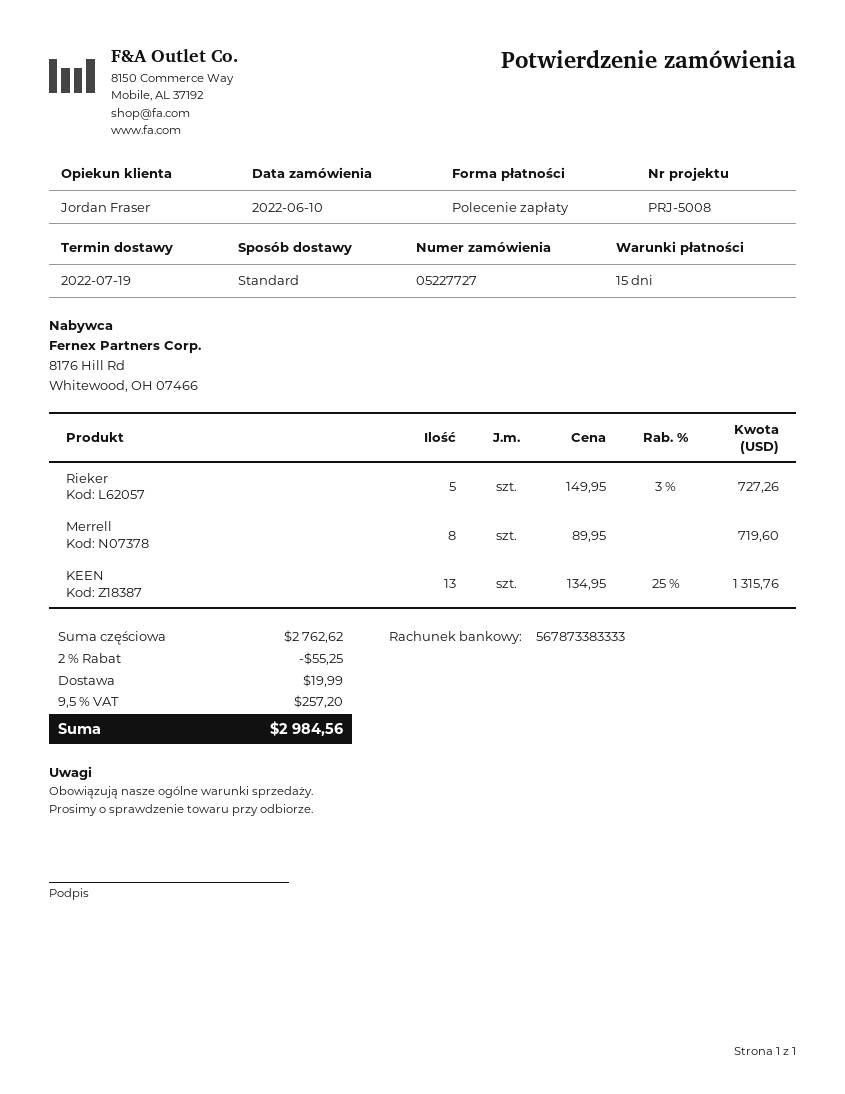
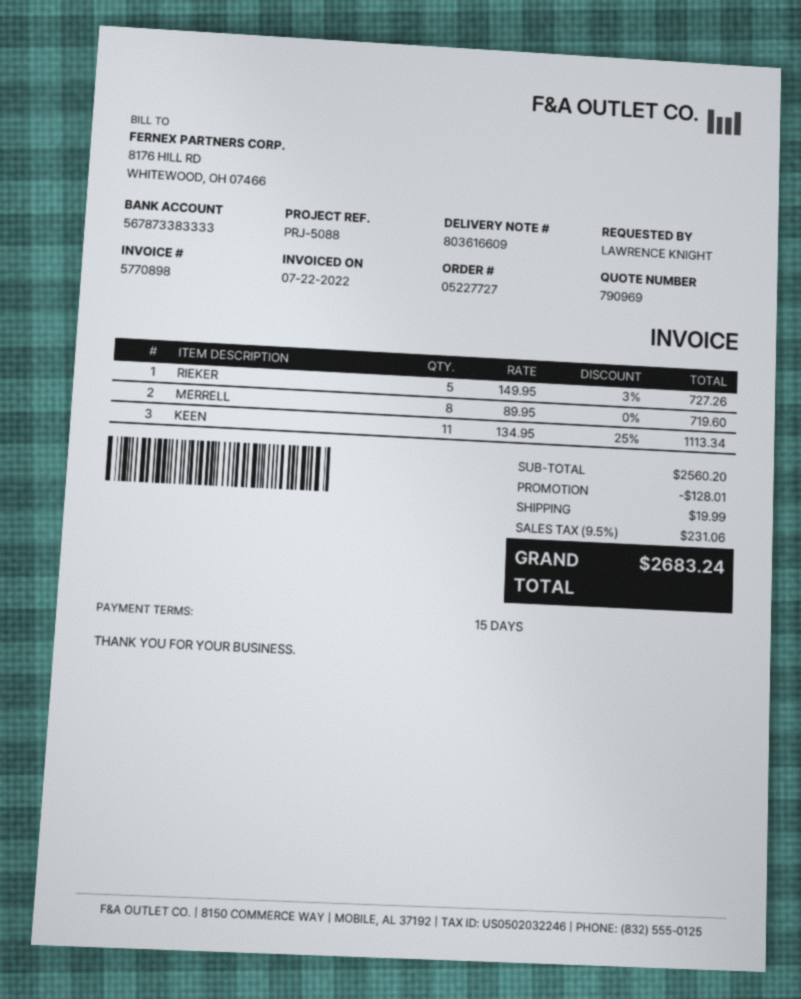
reference: PRJ-5008 -> PRJ-5088
KEEN: 13 x 134.95 - 25% = 1315.76 -> 11 x 134.95 - 25% = 1113.34
subtotal: 2762.62 -> 2560.20
discount: 55.25 -> 128.01
tax: 9.5% = 257.20 -> 9.5% = 231.06
total: 2984.56 -> 2683.24

